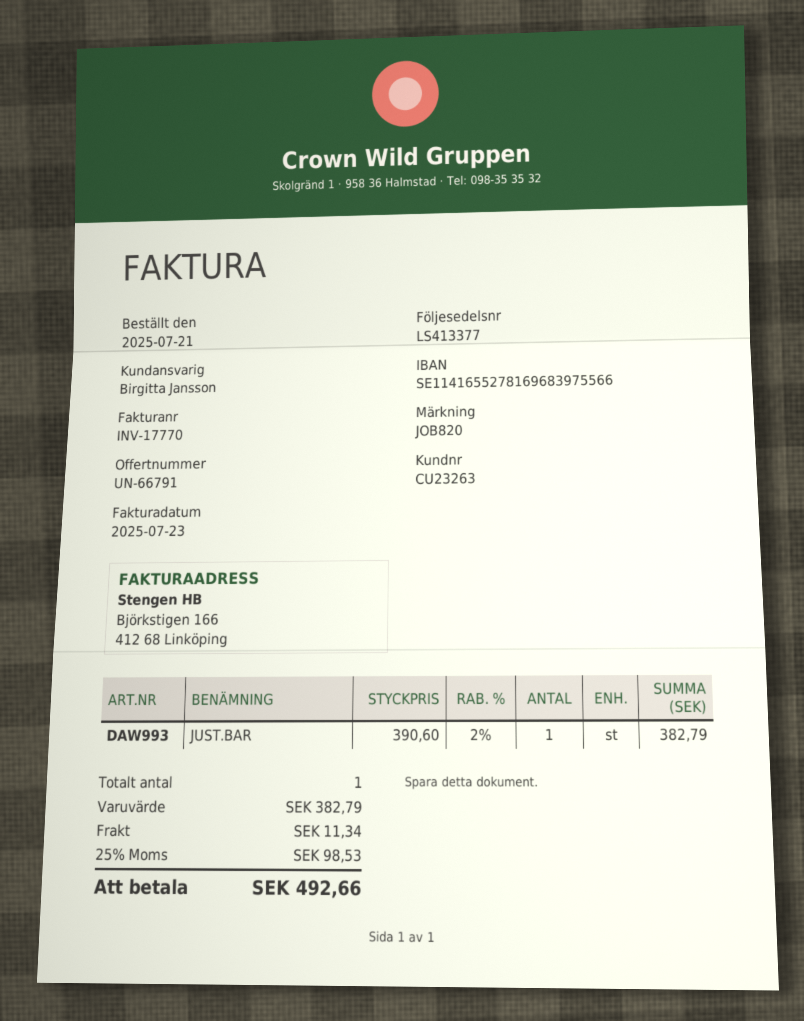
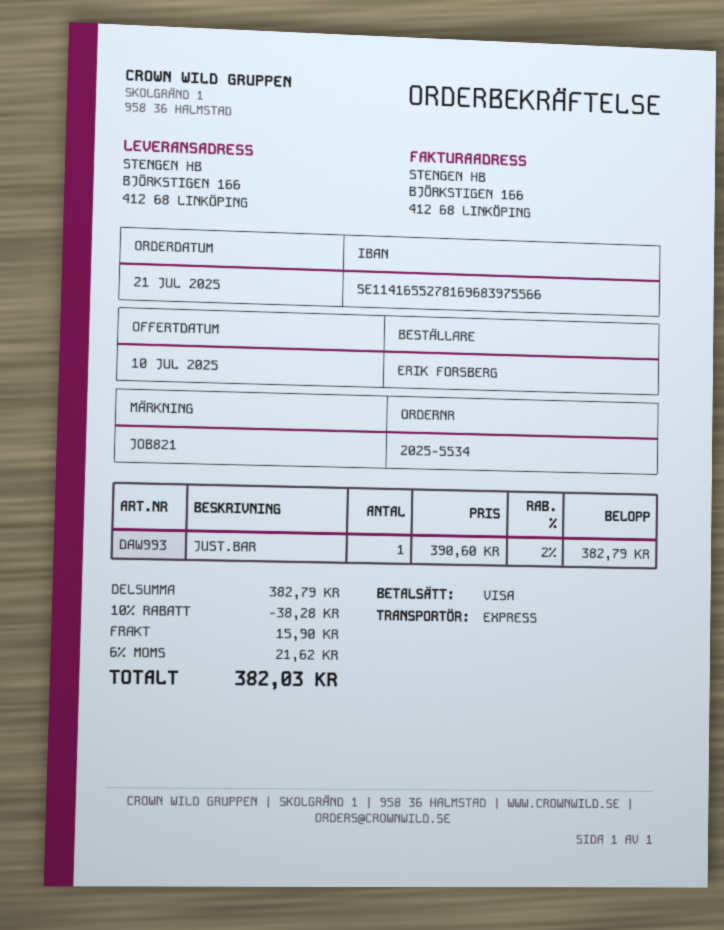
reference: JOB820 -> JOB821
discount: none -> 10% = 38.28
shipping: 11.34 -> 15.90
tax: 25% = 98.53 -> 6% = 21.62
total: 492.66 -> 382.03

